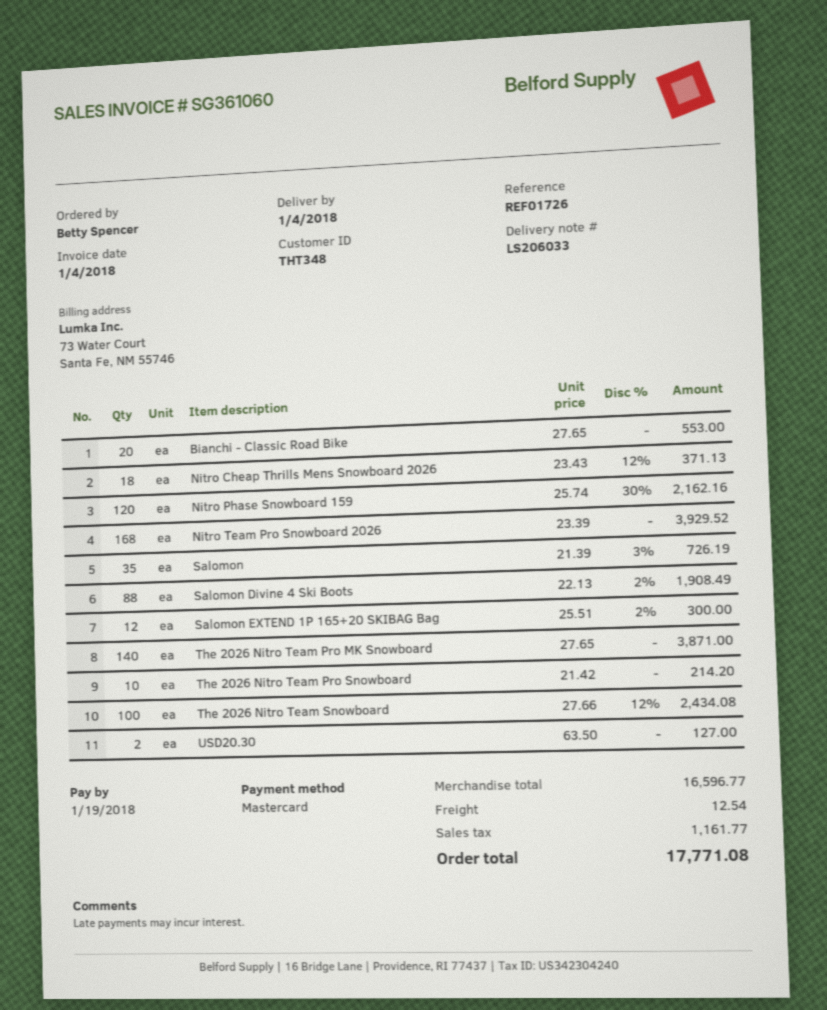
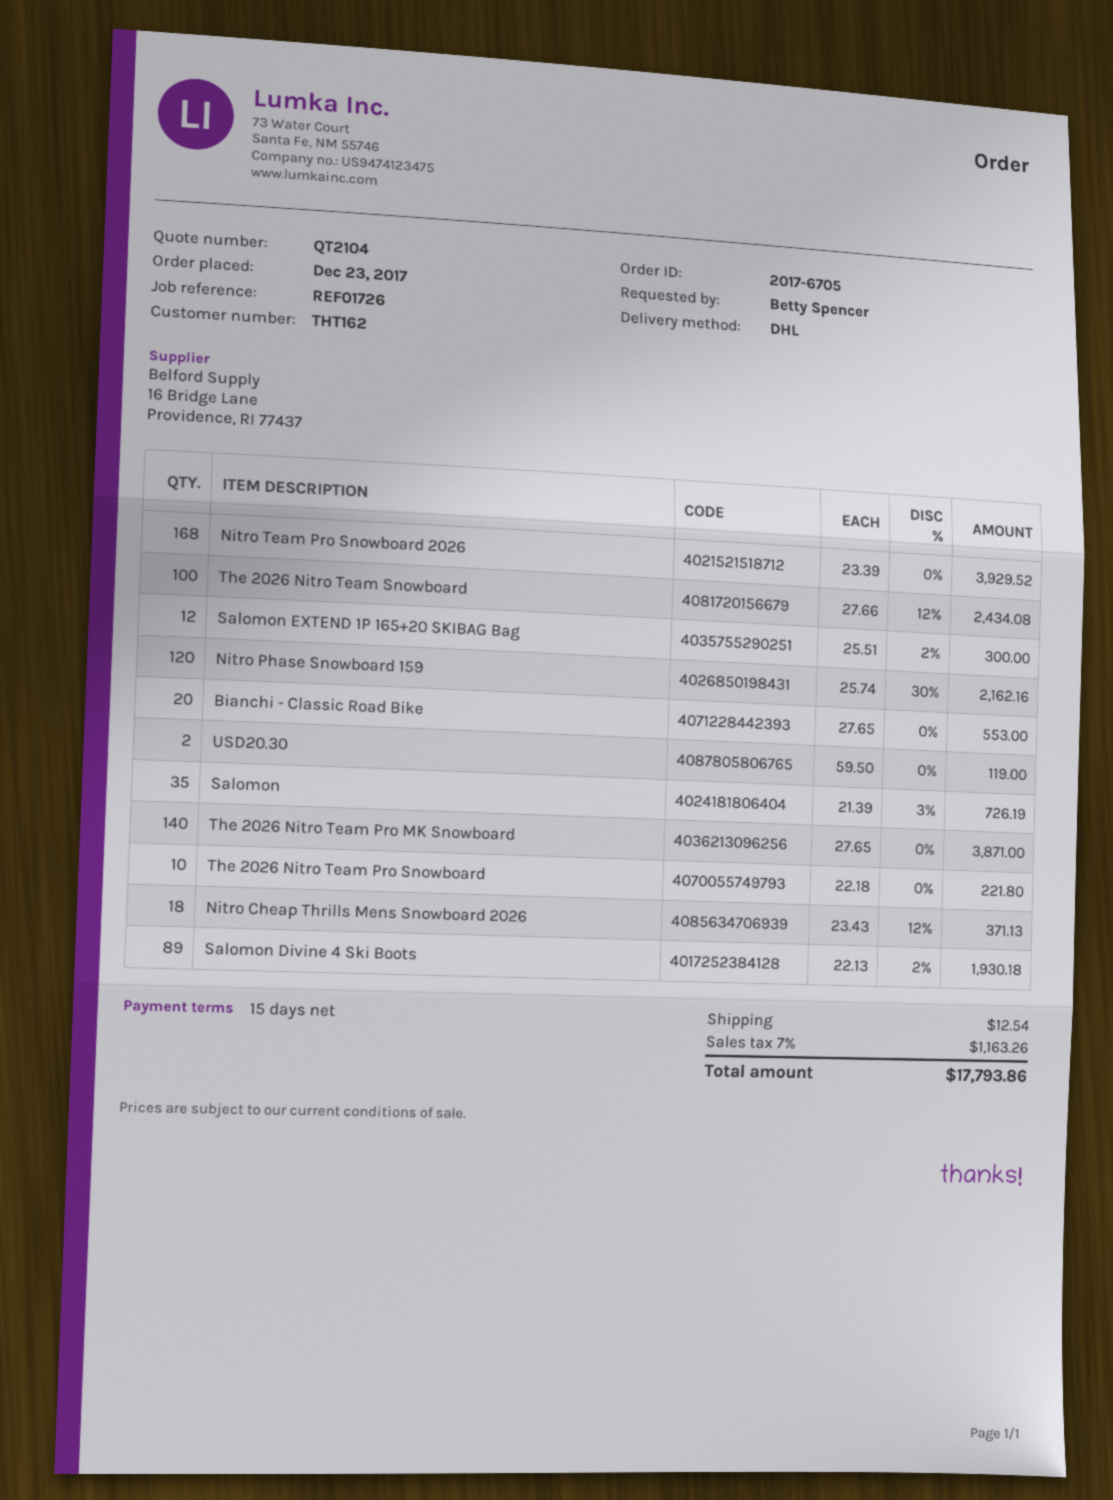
customer number: THT348 -> THT162
Salomon Divine 4 Ski Boots: 88 x 22.13 - 2% = 1908.49 -> 89 x 22.13 - 2% = 1930.18
The 2026 Nitro Team Pro Snowboard: 10 x 21.42 = 214.20 -> 10 x 22.18 = 221.80
USD20.30: 2 x 63.50 = 127.00 -> 2 x 59.50 = 119.00
tax: 1161.77 -> 1163.26
total: 17771.08 -> 17793.86

